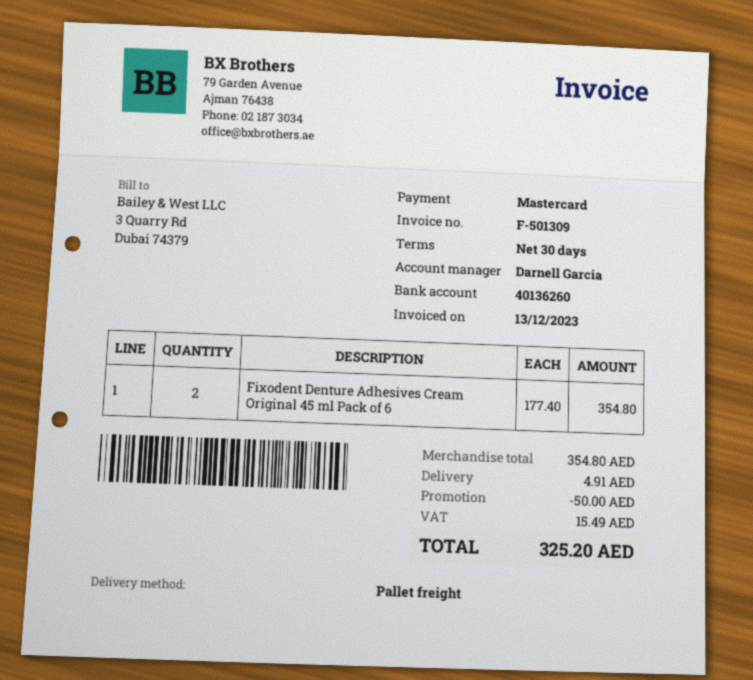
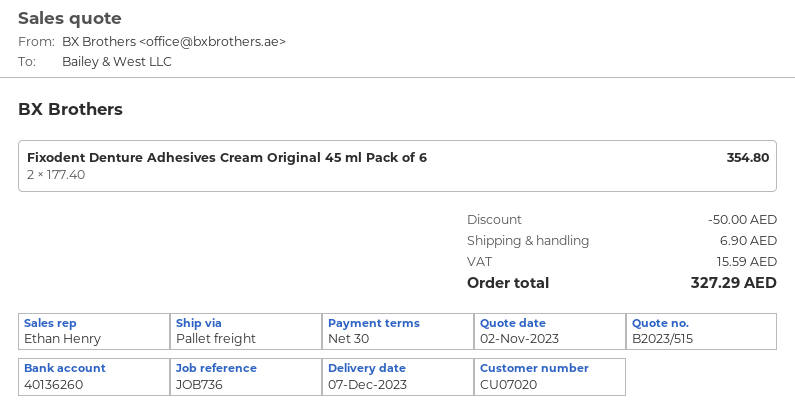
sales rep: Darnell Garcia -> Ethan Henry
shipping: 4.91 -> 6.90
tax: 15.49 -> 15.59
total: 325.20 -> 327.29

